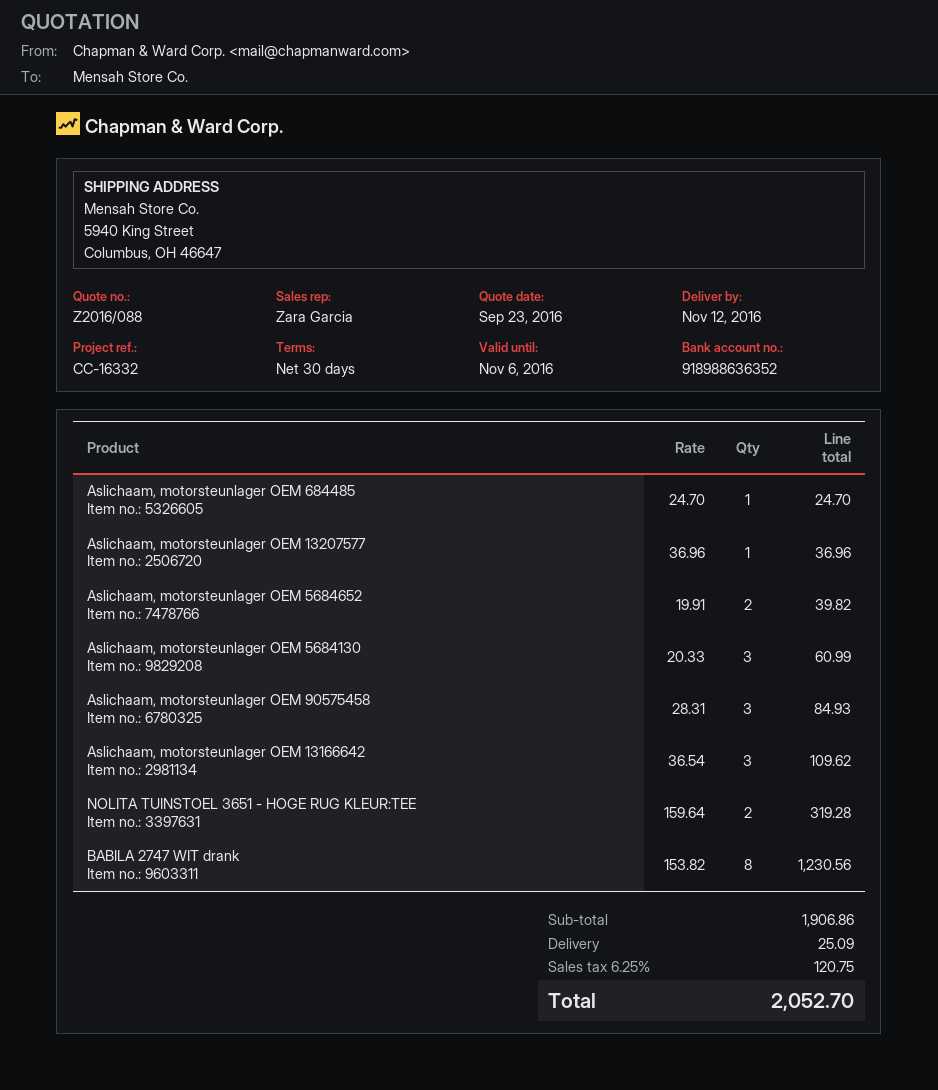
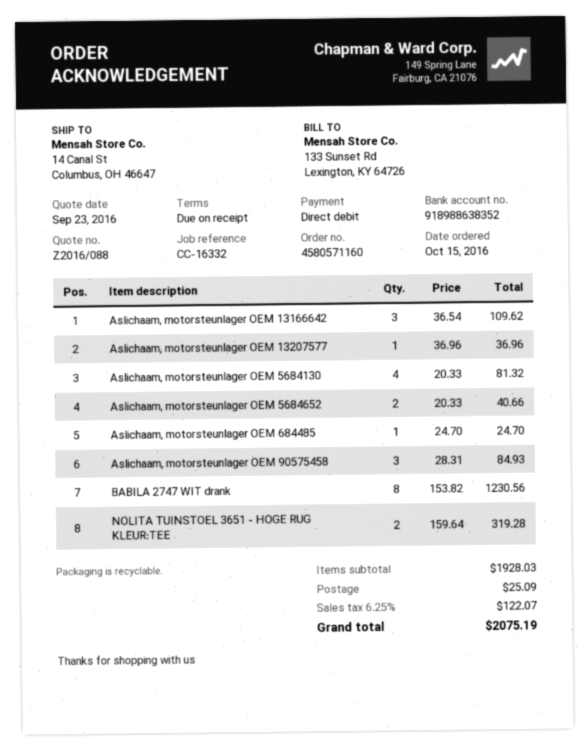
payment terms: 30 days -> on receipt
bank account: 918988636352 -> 918988638352
ship to: 5940 King Street, Columbus, OH 46647 -> 14 Canal St, Columbus, OH 46647
Aslichaam, motorsteunlager OEM 5684652: 2 x 19.91 = 39.82 -> 2 x 20.33 = 40.66
Aslichaam, motorsteunlager OEM 5684130: 3 x 20.33 = 60.99 -> 4 x 20.33 = 81.32
subtotal: 1906.86 -> 1928.03
tax: 6.25% = 120.75 -> 6.25% = 122.07
total: 2052.70 -> 2075.19

